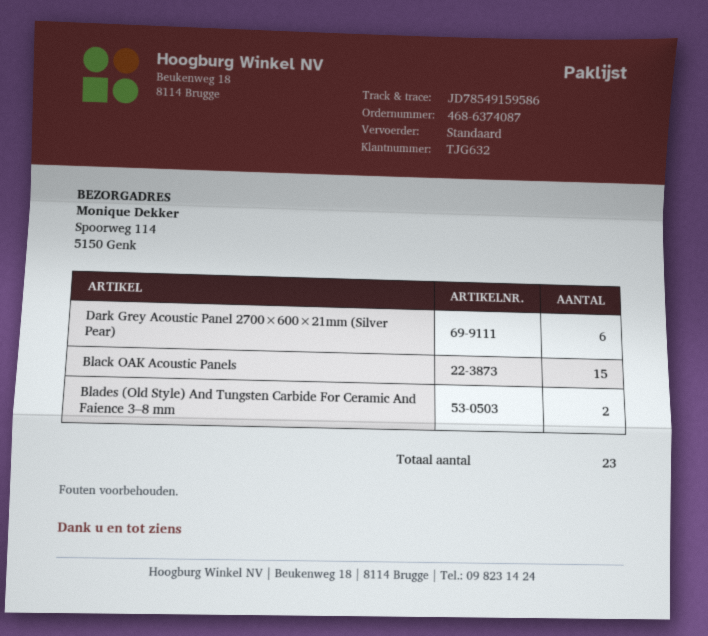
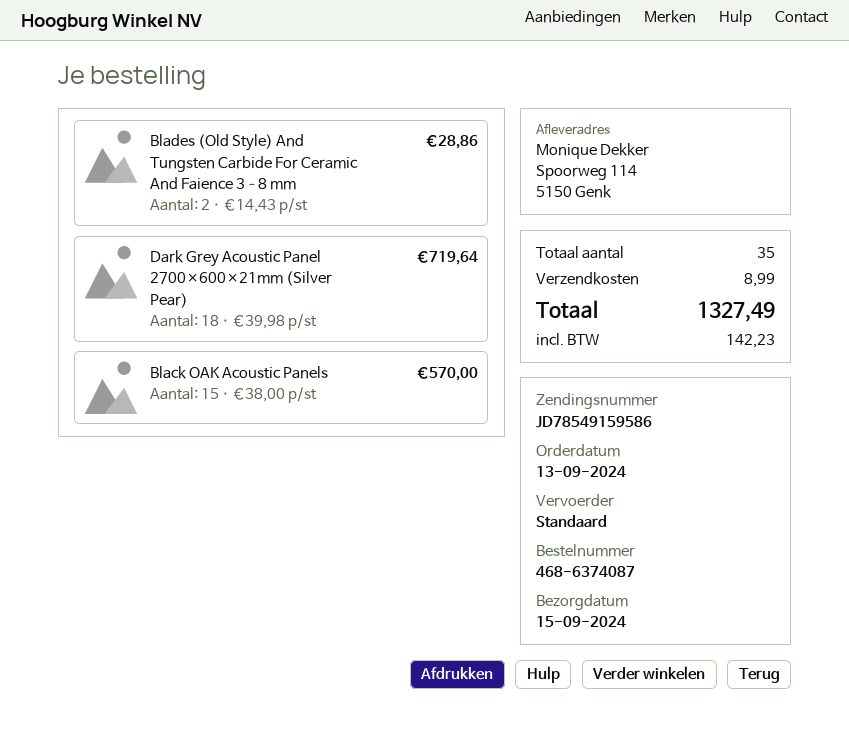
Dark Grey Acoustic Panel 2700×600×21mm (Silver Pear): 6 -> 18
total quantity: 23 -> 35

